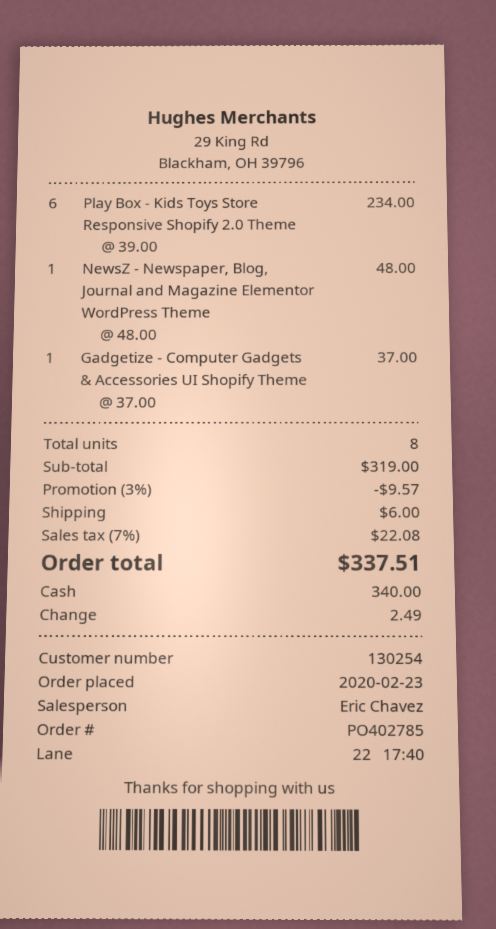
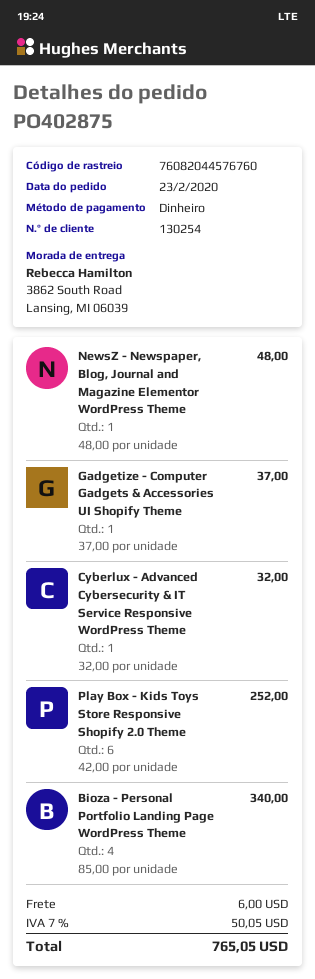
order number: PO402785 -> PO402875
Play Box - Kids Toys Store Responsive Shopify 2.0 Theme: 6 x 39.00 = 234.00 -> 6 x 42.00 = 252.00
Cyberlux - Advanced Cybersecurity & IT Service Responsive WordPress Theme: none -> 1 x 32.00 = 32.00
Bioza - Personal Portfolio Landing Page WordPress Theme: none -> 4 x 85.00 = 340.00
discount: 3% = 9.57 -> none
tax: 7% = 22.08 -> 7% = 50.05
total: 337.51 -> 765.05

